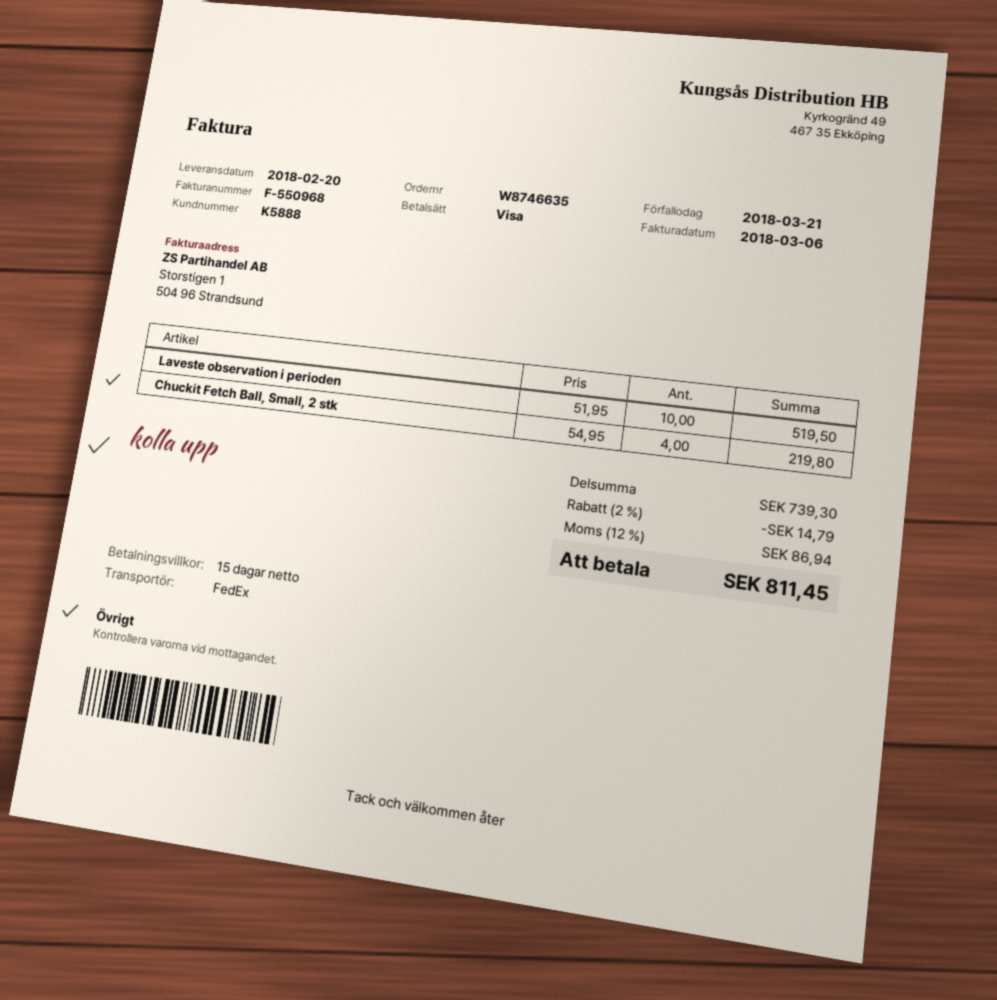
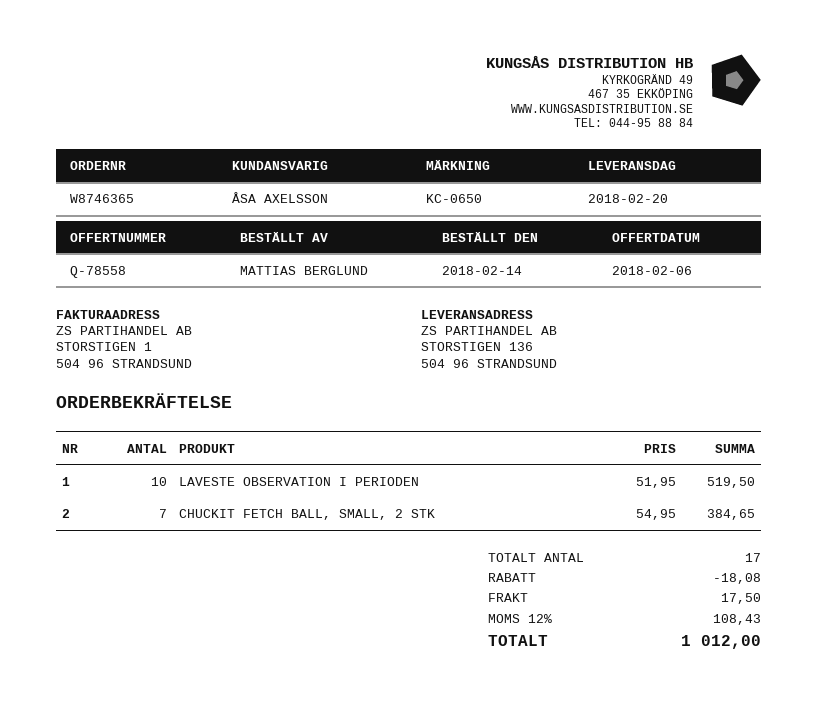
order number: W8746635 -> W8746365
Chuckit Fetch Ball, Small, 2 stk: 4 x 54.95 = 219.80 -> 7 x 54.95 = 384.65
discount: 14.79 -> 18.08
shipping: none -> 17.50
tax: 12% = 86.94 -> 12% = 108.43
total: 811.45 -> 1012.00

